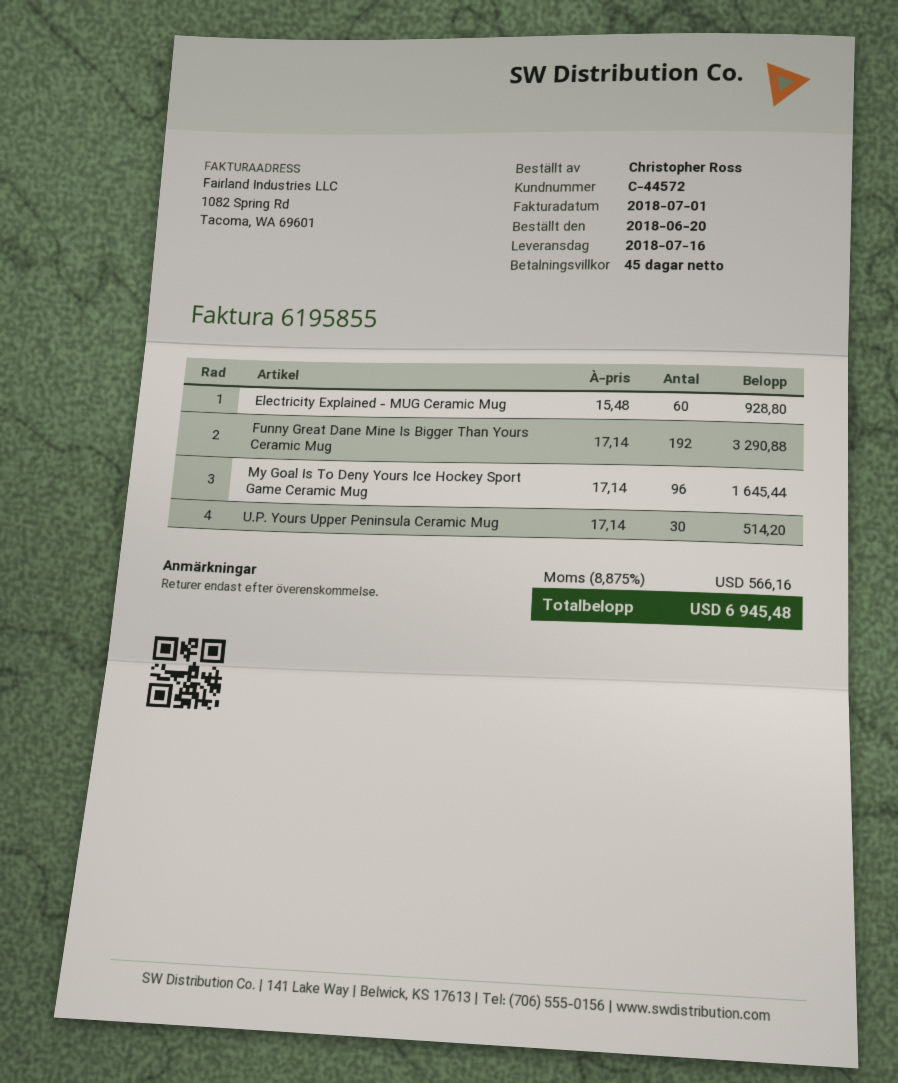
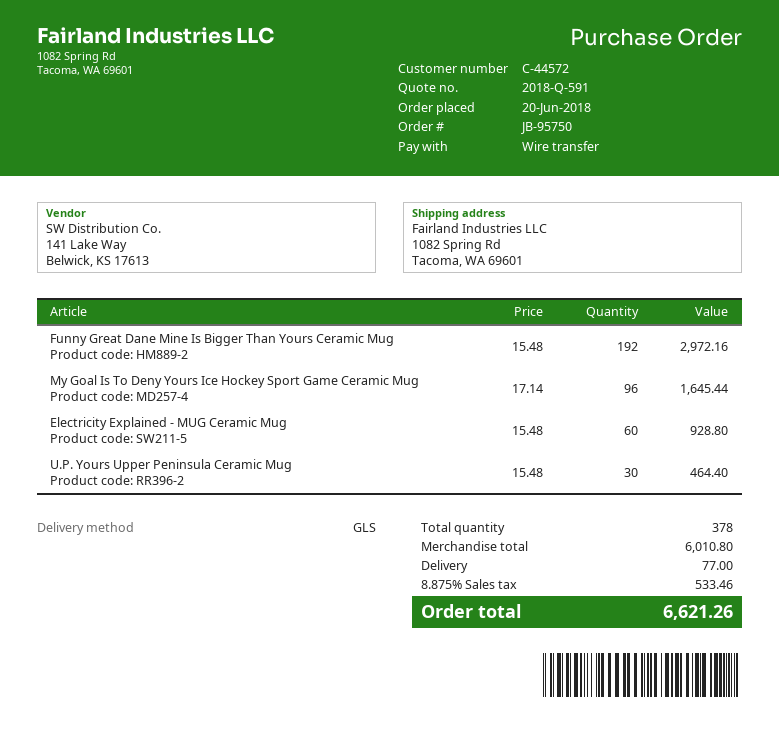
Funny Great Dane Mine Is Bigger Than Yours Ceramic Mug: 192 x 17.14 = 3290.88 -> 192 x 15.48 = 2972.16
U.P. Yours Upper Peninsula Ceramic Mug: 30 x 17.14 = 514.20 -> 30 x 15.48 = 464.40
shipping: none -> 77.00
tax: 8.875% = 566.16 -> 8.875% = 533.46
total: 6945.48 -> 6621.26

